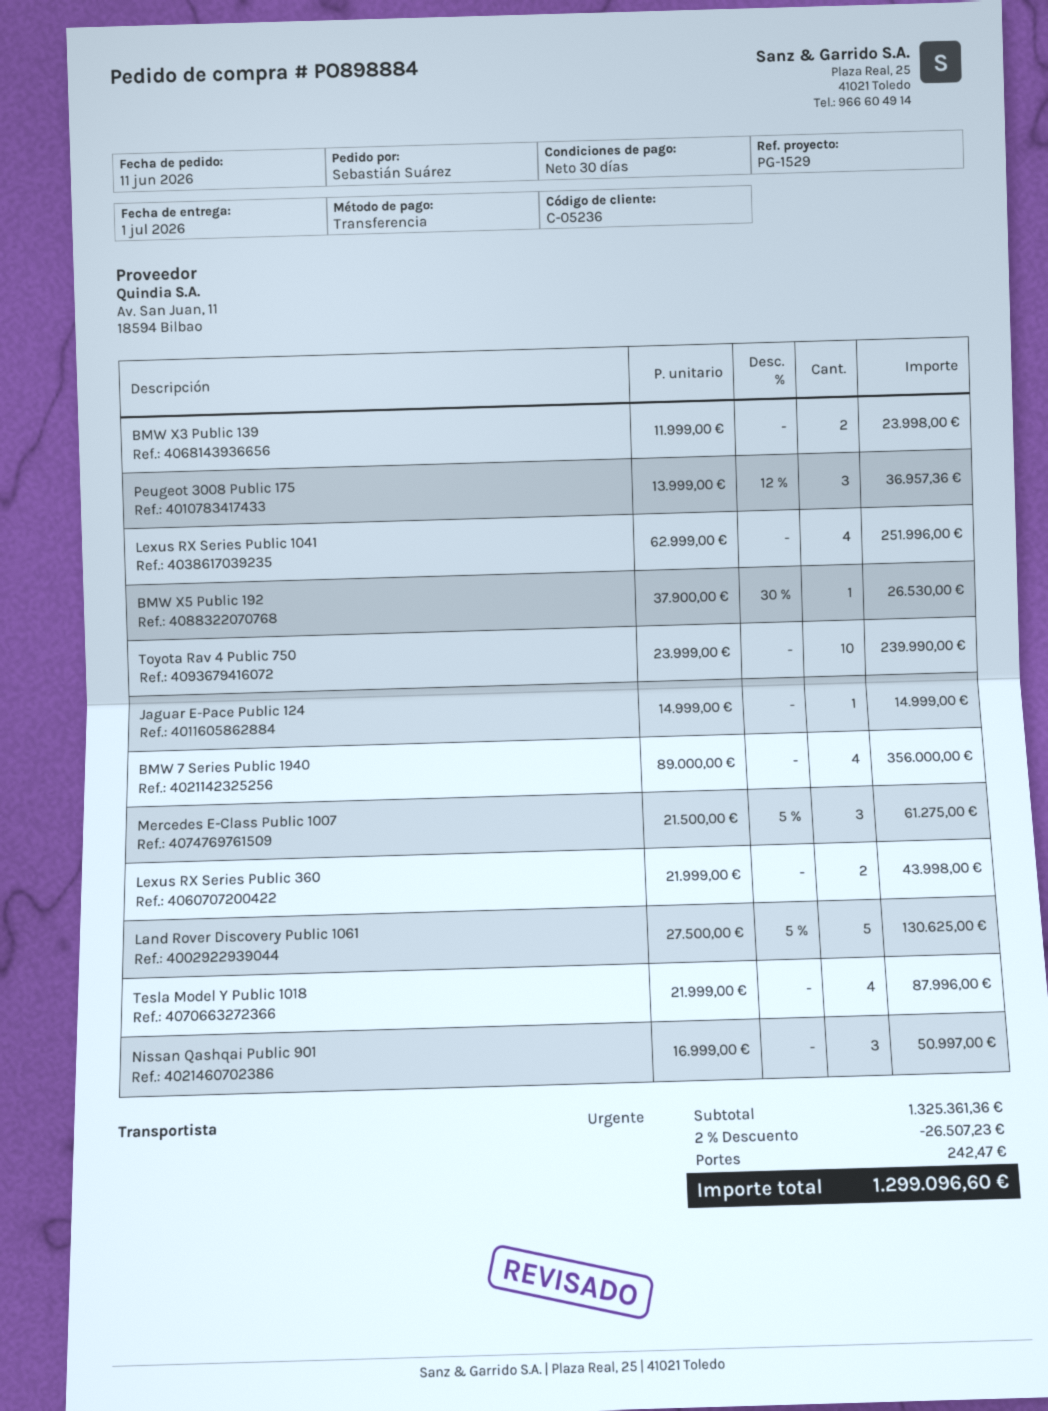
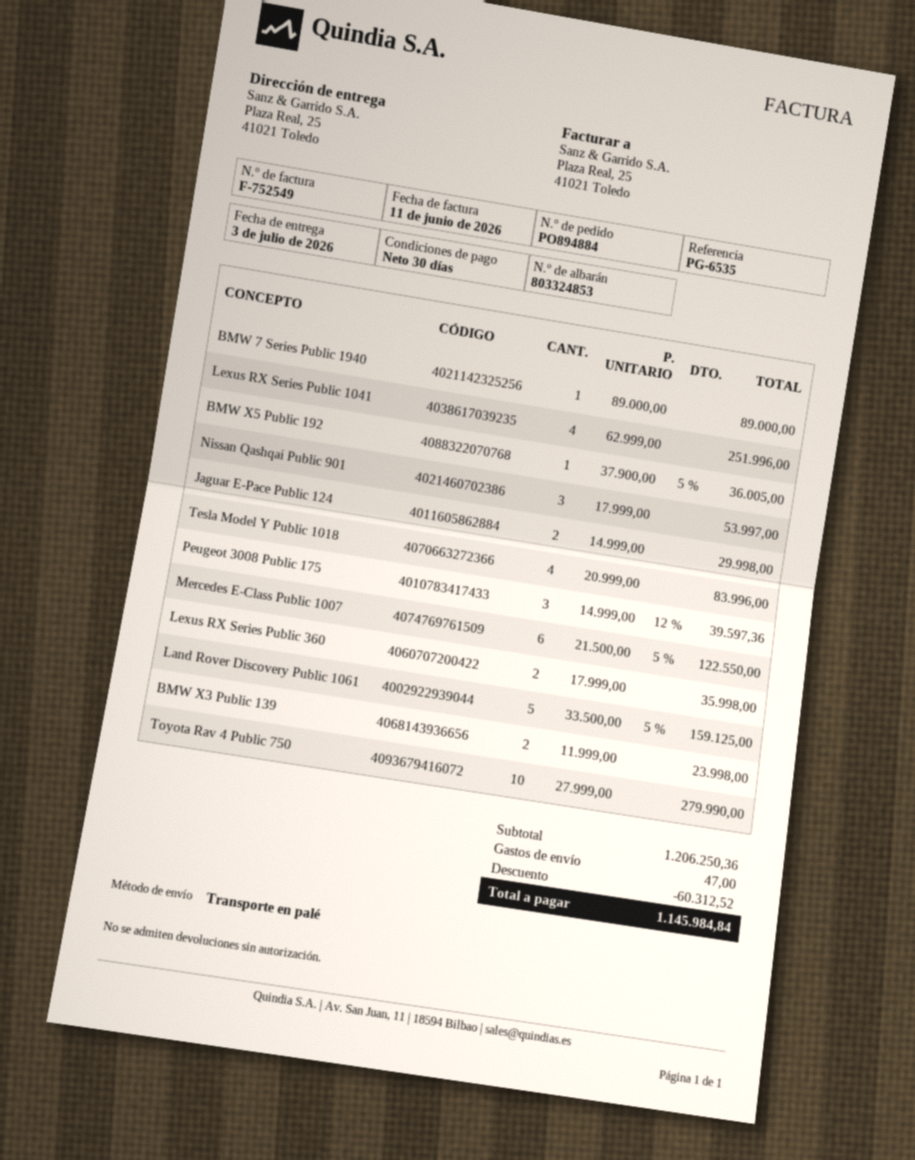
order number: PO898884 -> PO894884
delivery date: 2026-07-01 -> 2026-07-03
reference: PG-1529 -> PG-6535
shipping method: express -> pallet freight
Peugeot 3008 Public 175: 3 x 13999.00 - 12% = 36957.36 -> 3 x 14999.00 - 12% = 39597.36
BMW X5 Public 192: 1 x 37900.00 - 30% = 26530.00 -> 1 x 37900.00 - 5% = 36005.00
Toyota Rav 4 Public 750: 10 x 23999.00 = 239990.00 -> 10 x 27999.00 = 279990.00
Jaguar E-Pace Public 124: 1 x 14999.00 = 14999.00 -> 2 x 14999.00 = 29998.00
BMW 7 Series Public 1940: 4 x 89000.00 = 356000.00 -> 1 x 89000.00 = 89000.00
Mercedes E-Class Public 1007: 3 x 21500.00 - 5% = 61275.00 -> 6 x 21500.00 - 5% = 122550.00
Lexus RX Series Public 360: 2 x 21999.00 = 43998.00 -> 2 x 17999.00 = 35998.00
Land Rover Discovery Public 1061: 5 x 27500.00 - 5% = 130625.00 -> 5 x 33500.00 - 5% = 159125.00
Tesla Model Y Public 1018: 4 x 21999.00 = 87996.00 -> 4 x 20999.00 = 83996.00
Nissan Qashqai Public 901: 3 x 16999.00 = 50997.00 -> 3 x 17999.00 = 53997.00
subtotal: 1325361.36 -> 1206250.36
discount: 26507.23 -> 60312.52
shipping: 242.47 -> 47.00
total: 1299096.60 -> 1145984.84

